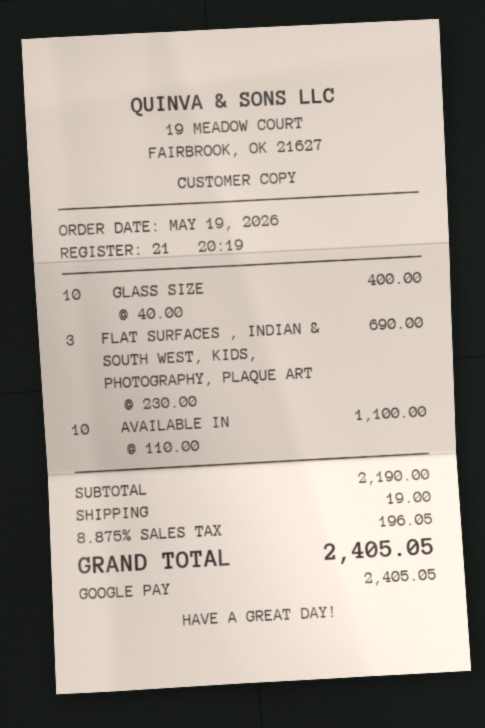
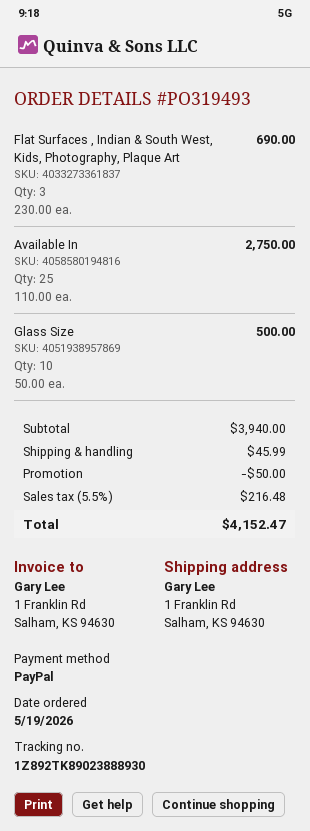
payment method: Google Pay -> PayPal
GLASS SIZE: 10 x 40.00 = 400.00 -> 10 x 50.00 = 500.00
AVAILABLE IN: 10 x 110.00 = 1100.00 -> 25 x 110.00 = 2750.00
subtotal: 2190.00 -> 3940.00
discount: none -> 50.00
shipping: 19.00 -> 45.99
tax: 8.875% = 196.05 -> 5.5% = 216.48
total: 2405.05 -> 4152.47

